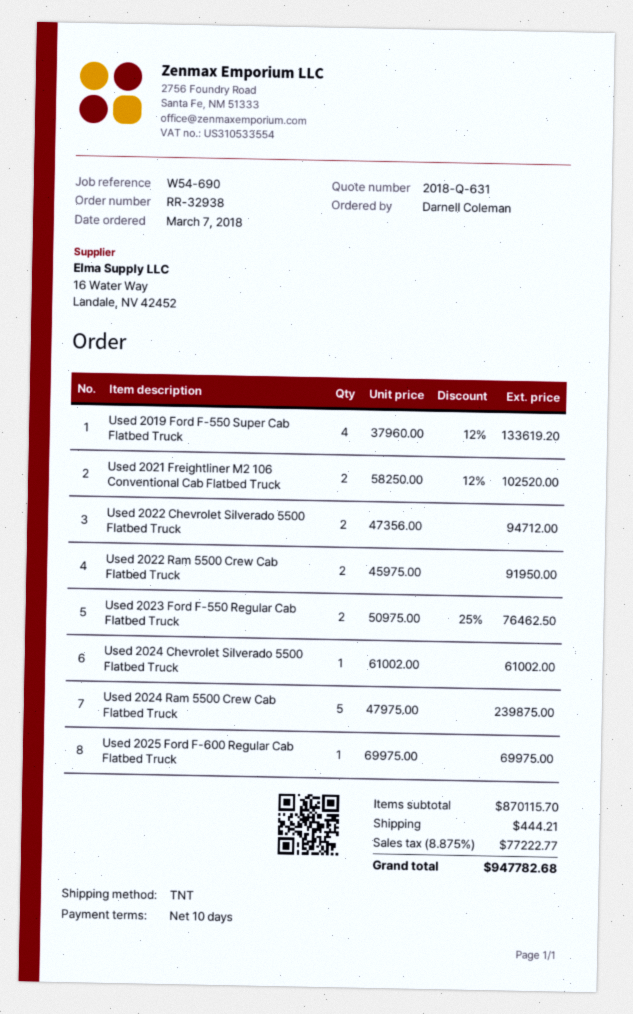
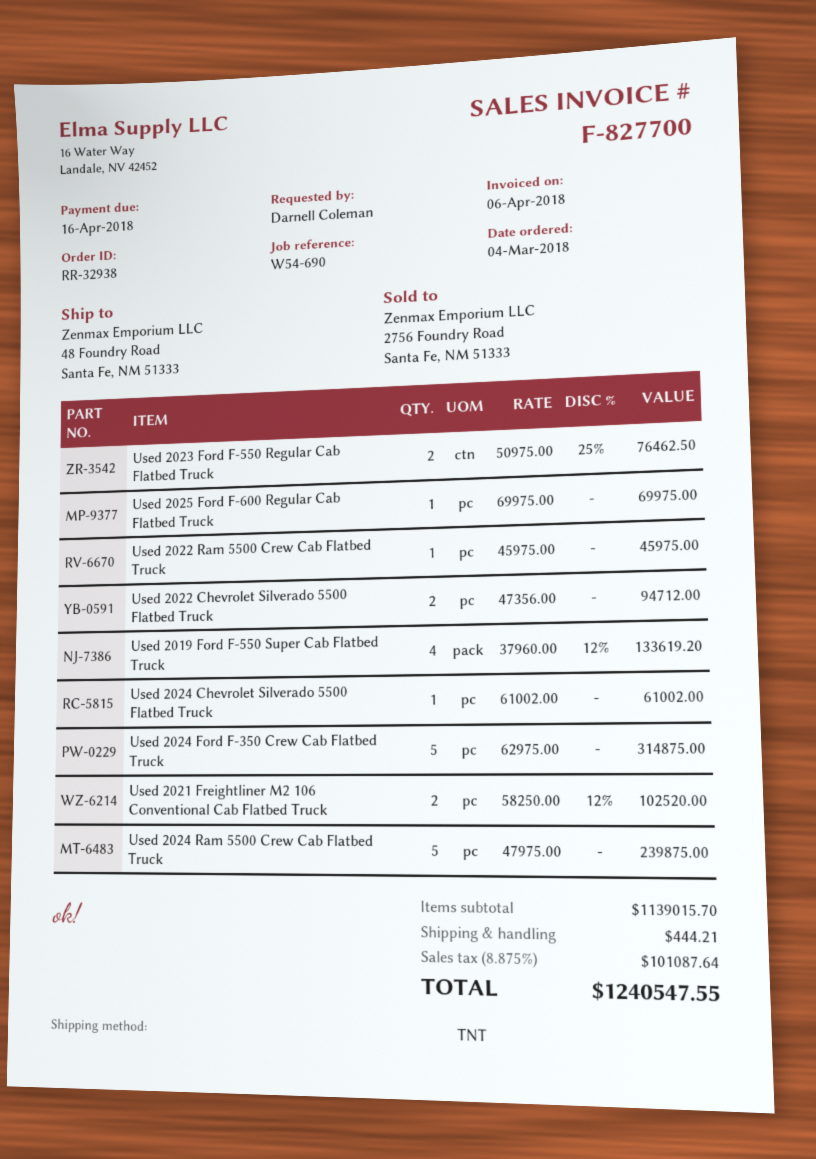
order date: 2018-03-07 -> 2018-03-04
Used 2022 Ram 5500 Crew Cab Flatbed Truck: 2 x 45975.00 = 91950.00 -> 1 x 45975.00 = 45975.00
Used 2024 Ford F-350 Crew Cab Flatbed Truck: none -> 5 x 62975.00 = 314875.00
subtotal: 870115.70 -> 1139015.70
tax: 8.875% = 77222.77 -> 8.875% = 101087.64
total: 947782.68 -> 1240547.55

